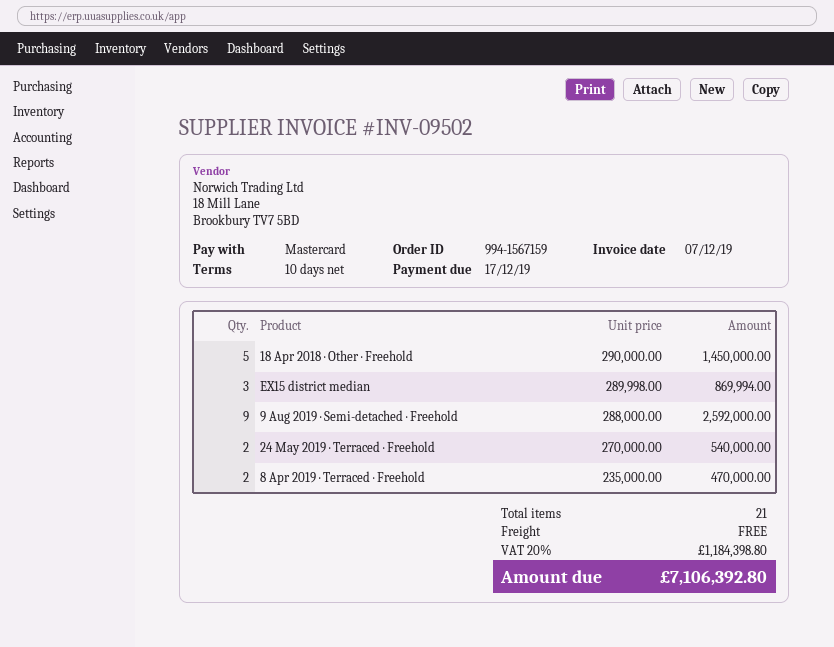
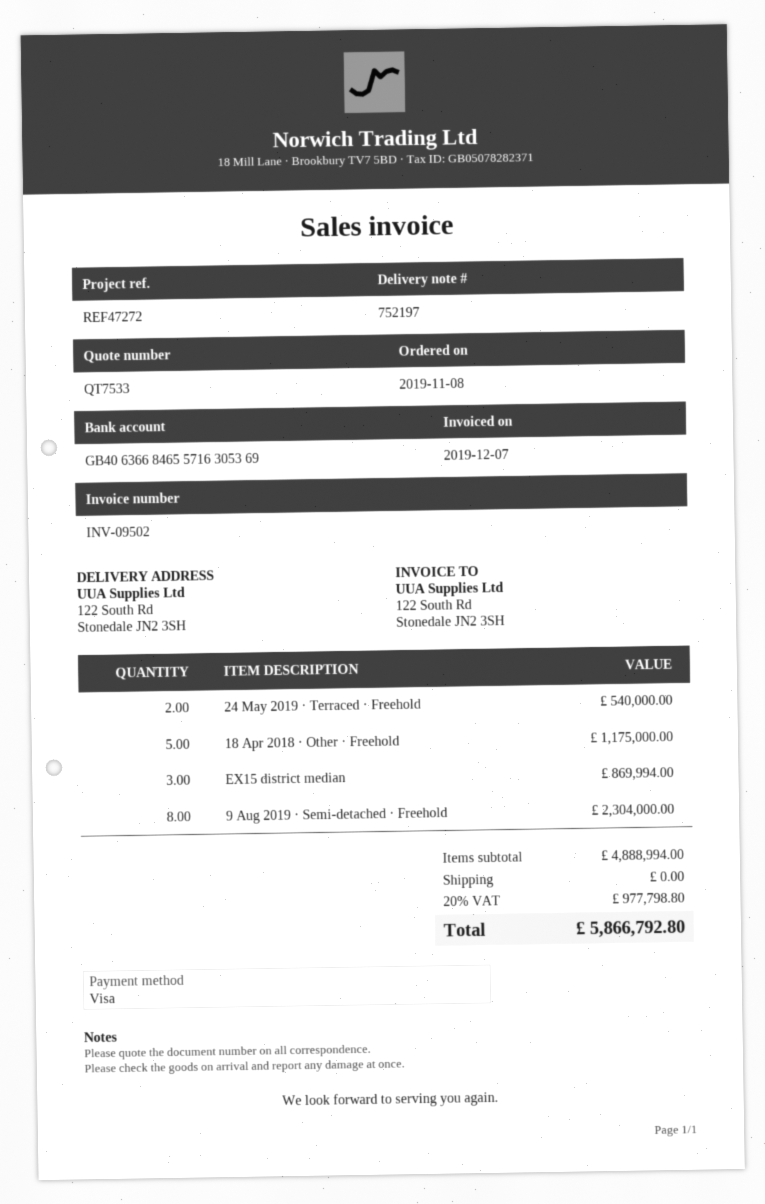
payment method: Mastercard -> Visa
18 Apr 2018 · Other · Freehold: 5 for 1450000.00 -> 5 for 1175000.00
9 Aug 2019 · Semi-detached · Freehold: 9 for 2592000.00 -> 8 for 2304000.00
8 Apr 2019 · Terraced · Freehold: 2 for 470000.00 -> none
tax: 20% = 1184398.80 -> 20% = 977798.80
total: 7106392.80 -> 5866792.80

